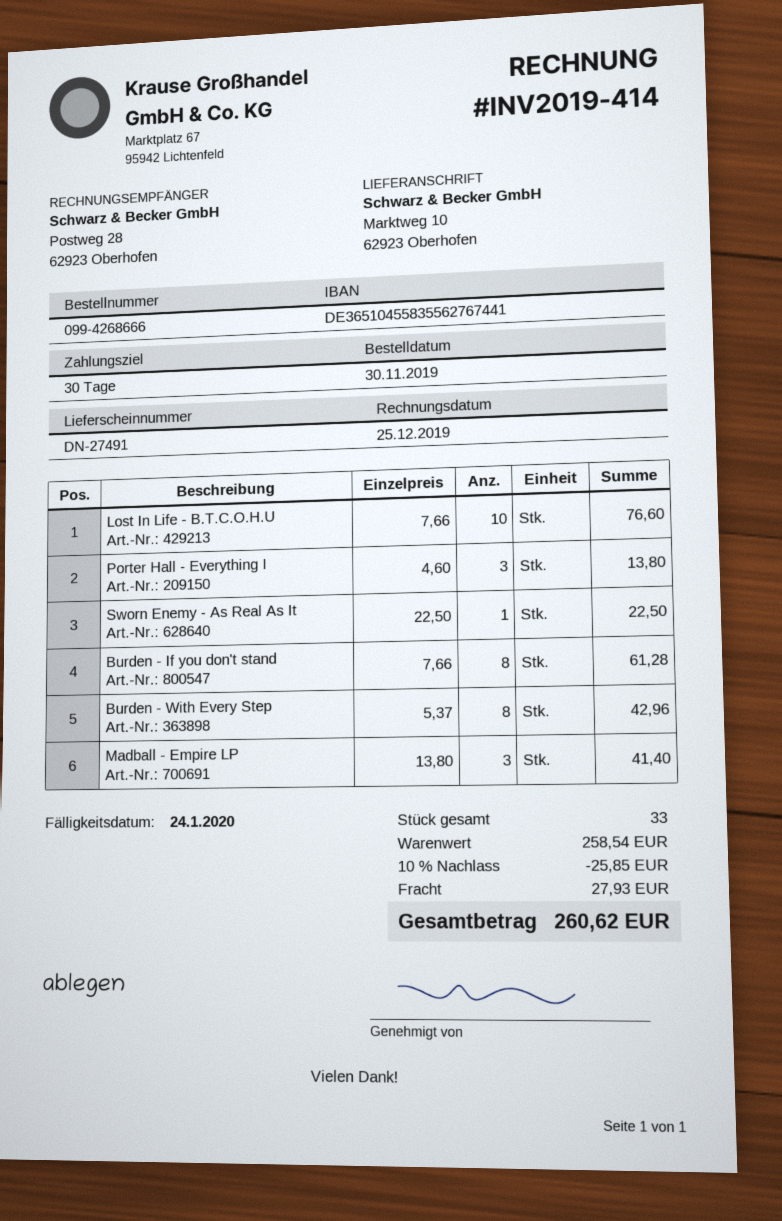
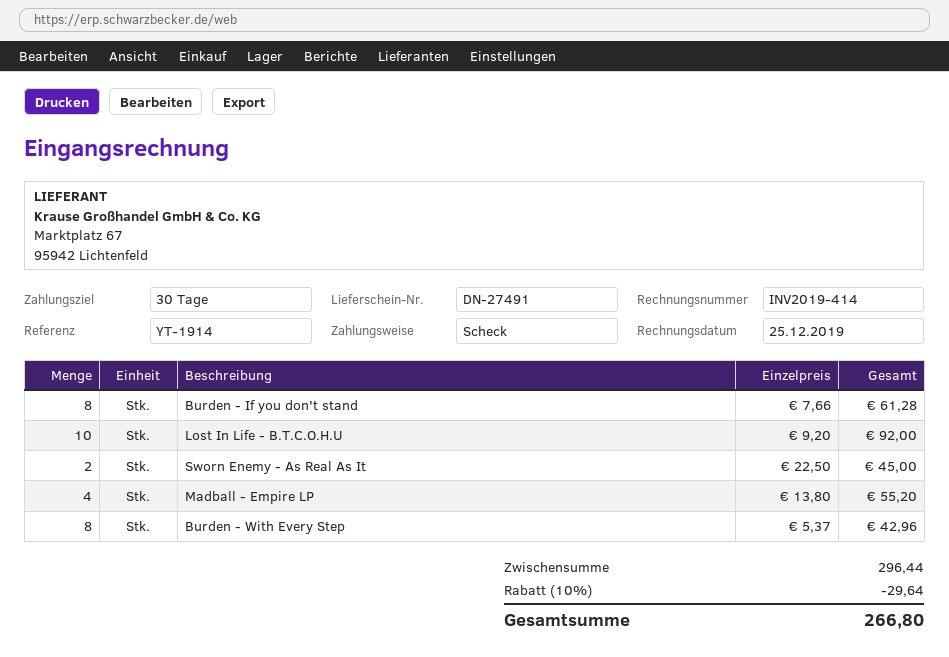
Lost In Life - B.T.C.O.H.U: 10 x 7.66 = 76.60 -> 10 x 9.20 = 92.00
Porter Hall - Everything I: 3 x 4.60 = 13.80 -> none
Sworn Enemy - As Real As It: 1 x 22.50 = 22.50 -> 2 x 22.50 = 45.00
Madball - Empire LP: 3 x 13.80 = 41.40 -> 4 x 13.80 = 55.20
subtotal: 258.54 -> 296.44
discount: 10% = 25.85 -> 10% = 29.64
shipping: 27.93 -> none
total: 260.62 -> 266.80

